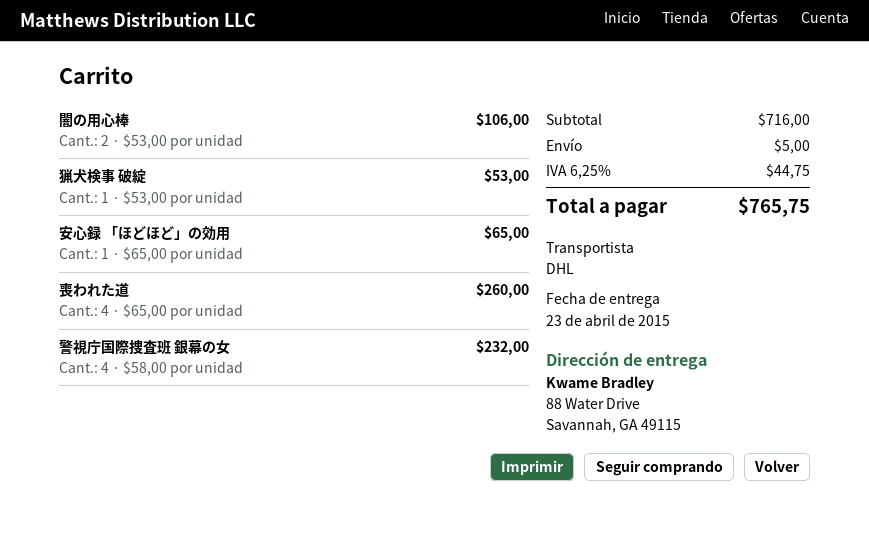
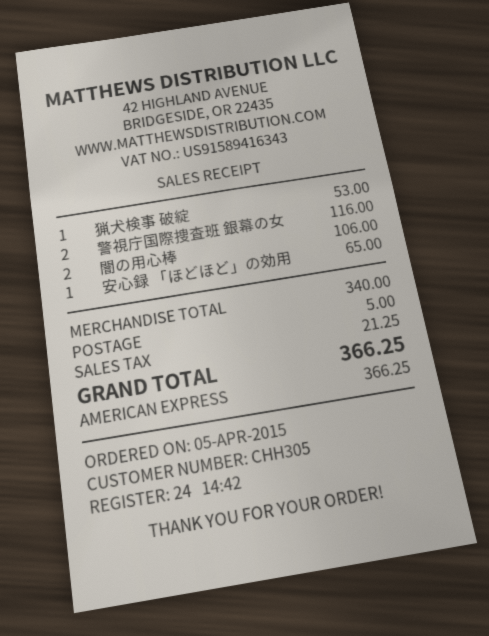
喪われた道: 4 for 260.00 -> none
警視庁国際捜査班 銀幕の女: 4 for 232.00 -> 2 for 116.00
subtotal: 716.00 -> 340.00
tax: 44.75 -> 21.25
total: 765.75 -> 366.25

